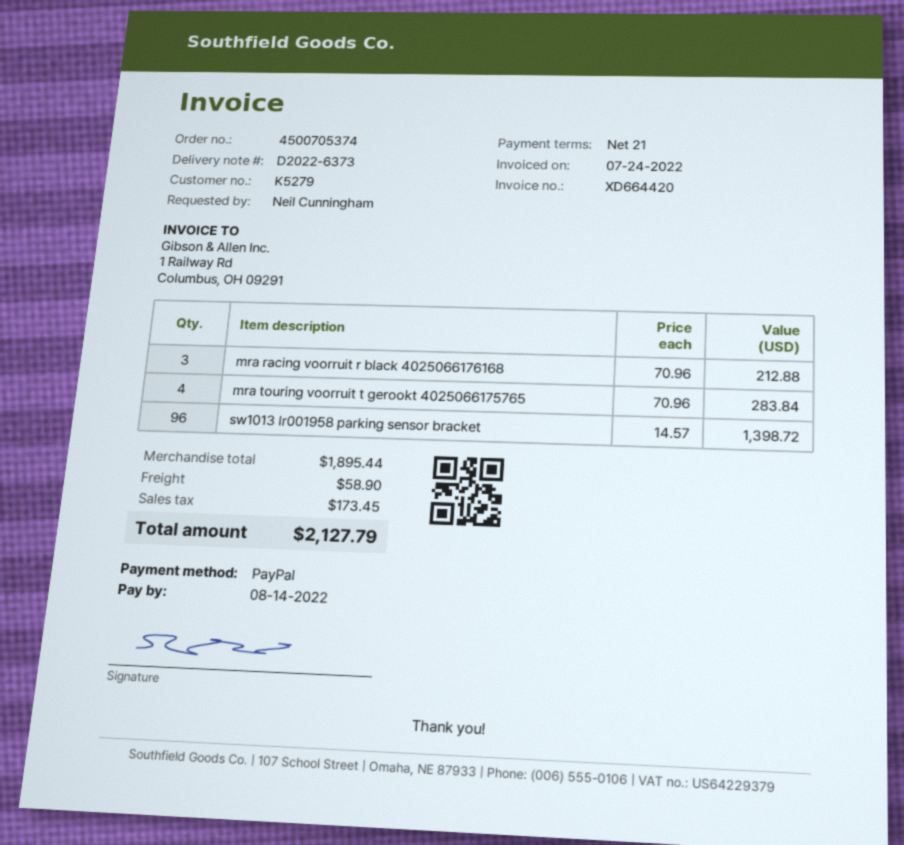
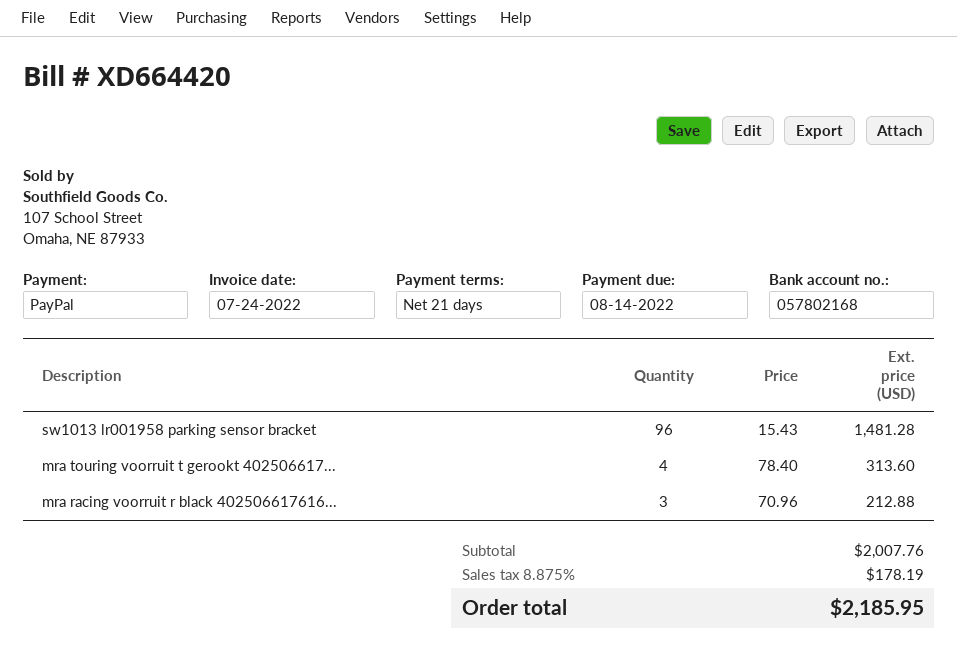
mra touring voorruit t gerookt 4025066175765: 4 x 70.96 = 283.84 -> 4 x 78.40 = 313.60
sw1013 lr001958 parking sensor bracket: 96 x 14.57 = 1398.72 -> 96 x 15.43 = 1481.28
subtotal: 1895.44 -> 2007.76
shipping: 58.90 -> none
tax: 173.45 -> 178.19
total: 2127.79 -> 2185.95

